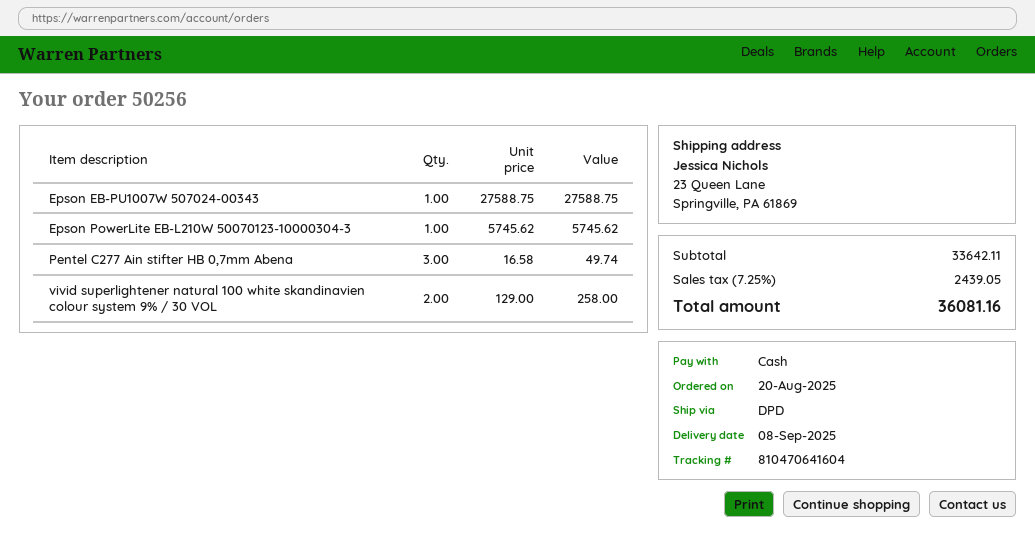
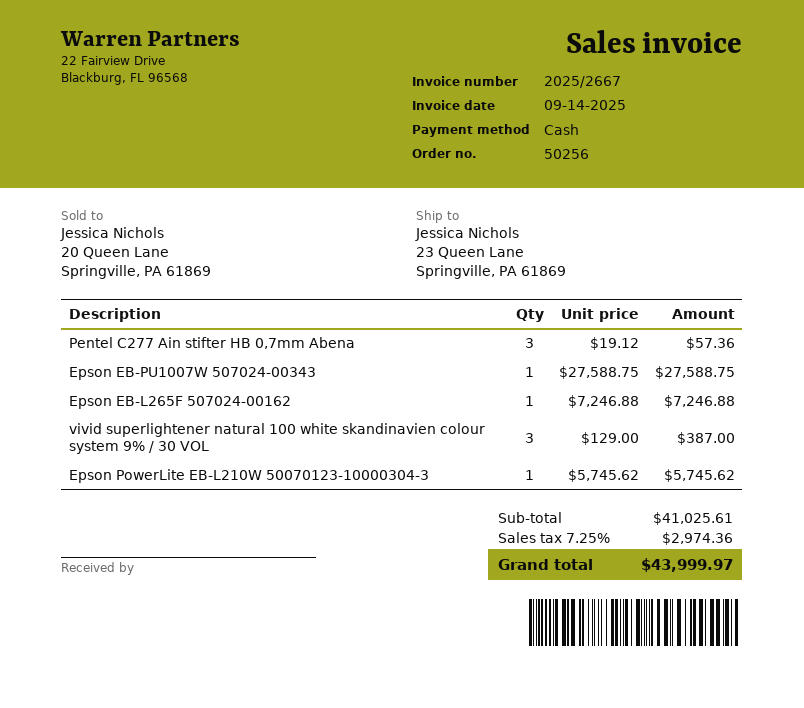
Pentel C277 Ain stifter HB 0,7mm Abena: 3 x 16.58 = 49.74 -> 3 x 19.12 = 57.36
vivid superlightener natural 100 white skandinavien colour system 9% / 30 VOL: 2 x 129.00 = 258.00 -> 3 x 129.00 = 387.00
Epson EB-L265F 507024-00162: none -> 1 x 7246.88 = 7246.88
subtotal: 33642.11 -> 41025.61
tax: 7.25% = 2439.05 -> 7.25% = 2974.36
total: 36081.16 -> 43999.97

